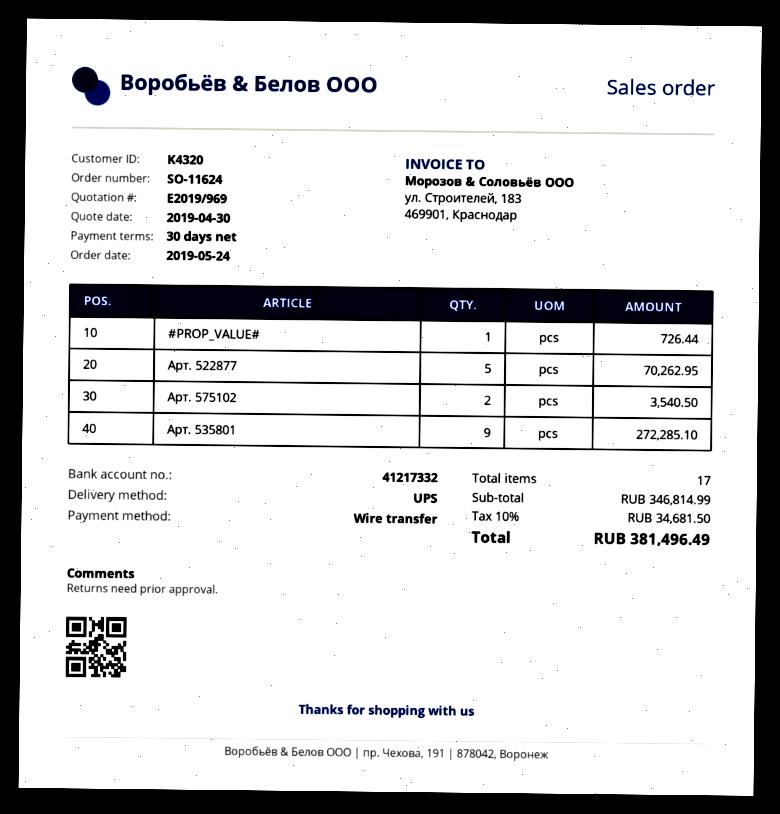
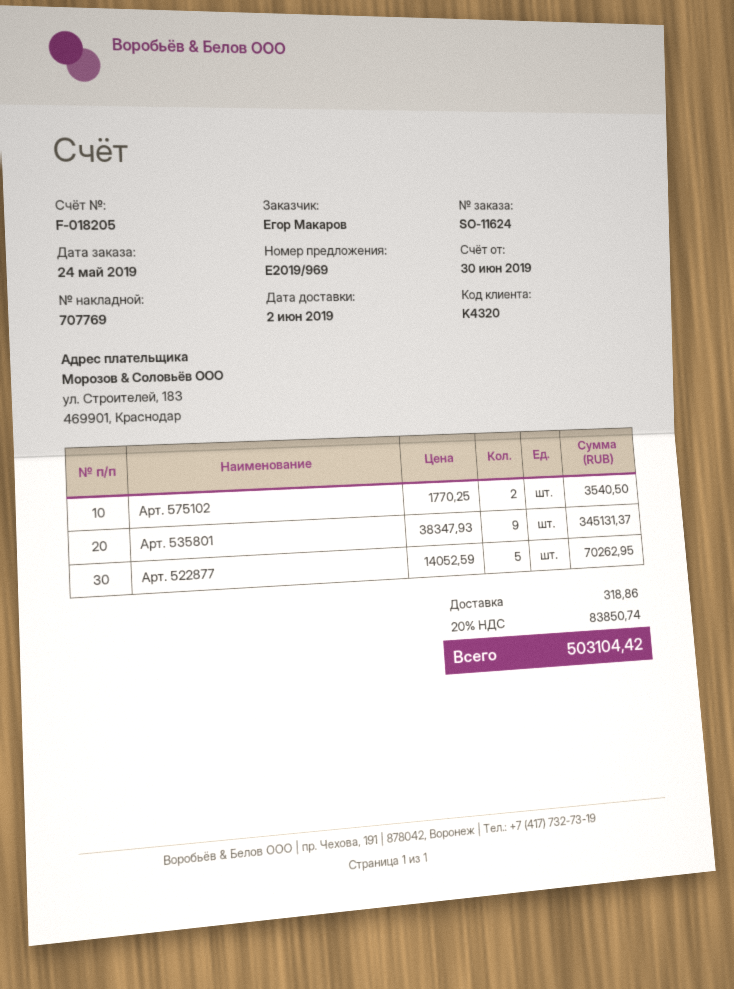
#PROP_VALUE#: 1 for 726.44 -> none
Арт. 535801: 9 for 272285.10 -> 9 for 345131.37
shipping: none -> 318.86
tax: 10% = 34681.50 -> 20% = 83850.74
total: 381496.49 -> 503104.42

